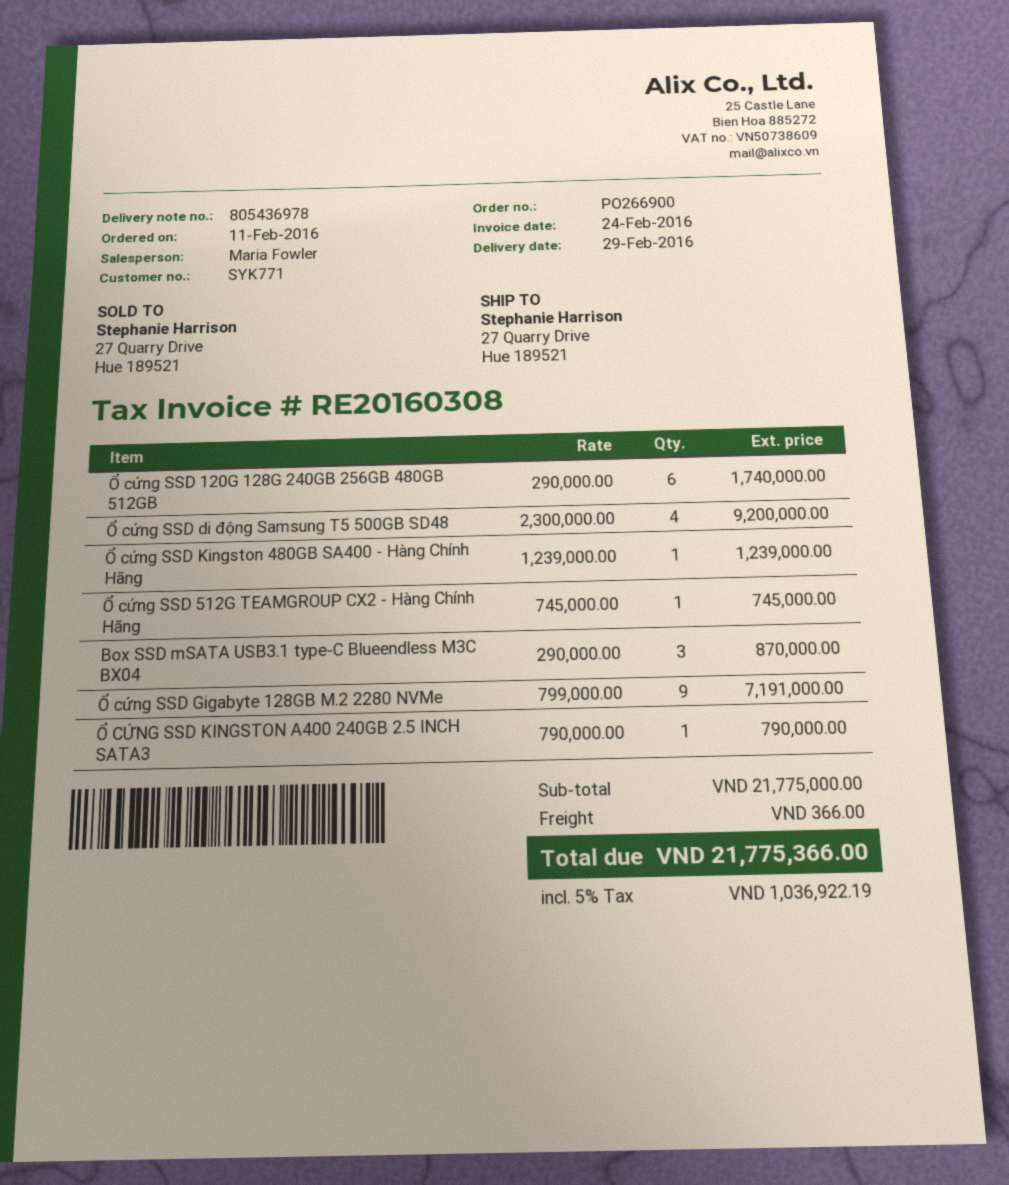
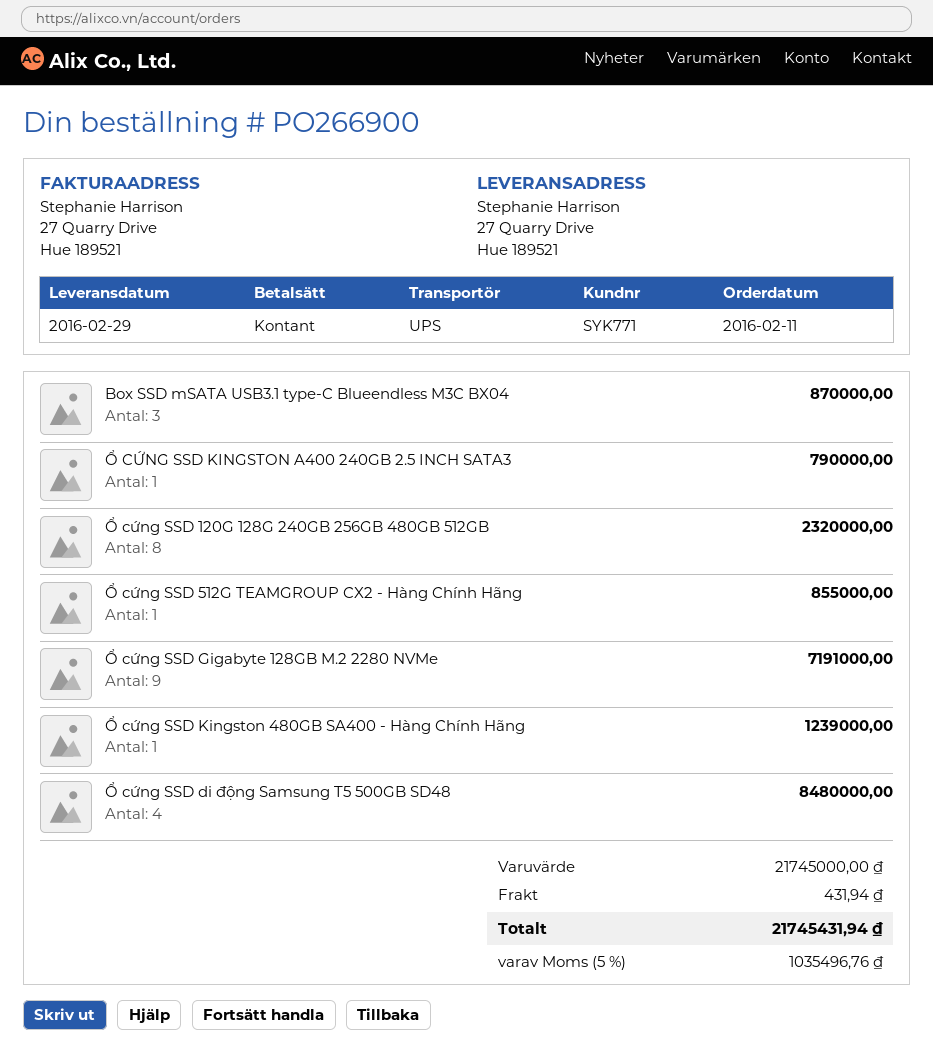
Ổ cứng SSD 120G 128G 240GB 256GB 480GB 512GB: 6 for 1740000.00 -> 8 for 2320000.00
Ổ cứng SSD di động Samsung T5 500GB SD48: 4 for 9200000.00 -> 4 for 8480000.00
Ổ cứng SSD 512G TEAMGROUP CX2 - Hàng Chính Hãng: 1 for 745000.00 -> 1 for 855000.00
subtotal: 21775000.00 -> 21745000.00
shipping: 366.00 -> 431.94
tax: 5% = 1036922.19 -> 5% = 1035496.76
total: 21775366.00 -> 21745431.94

